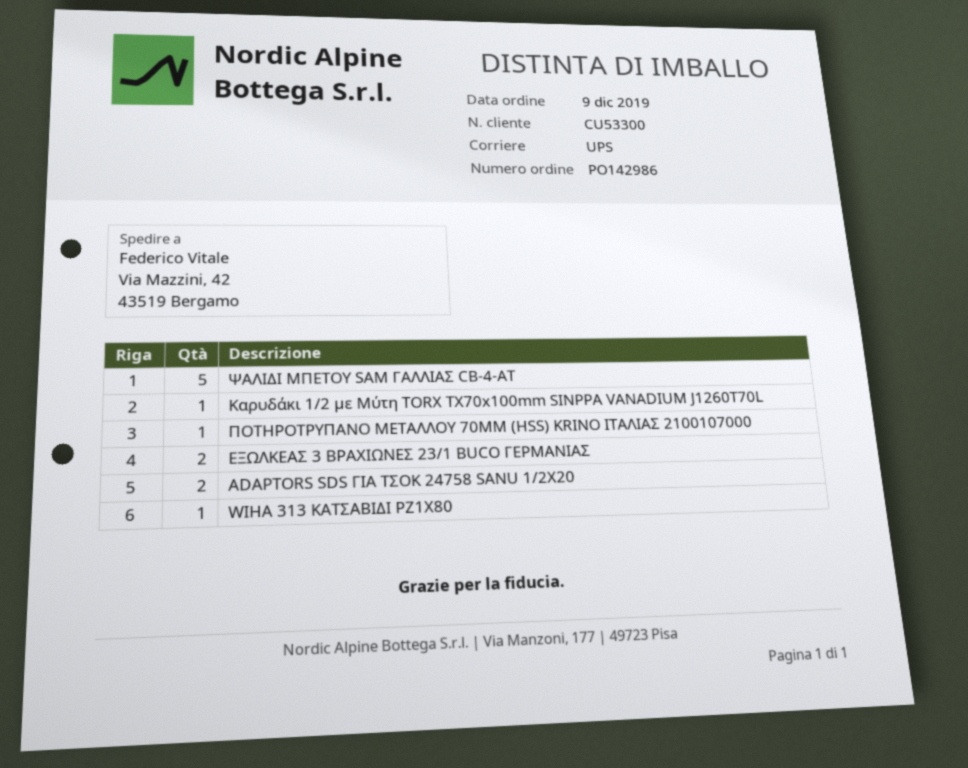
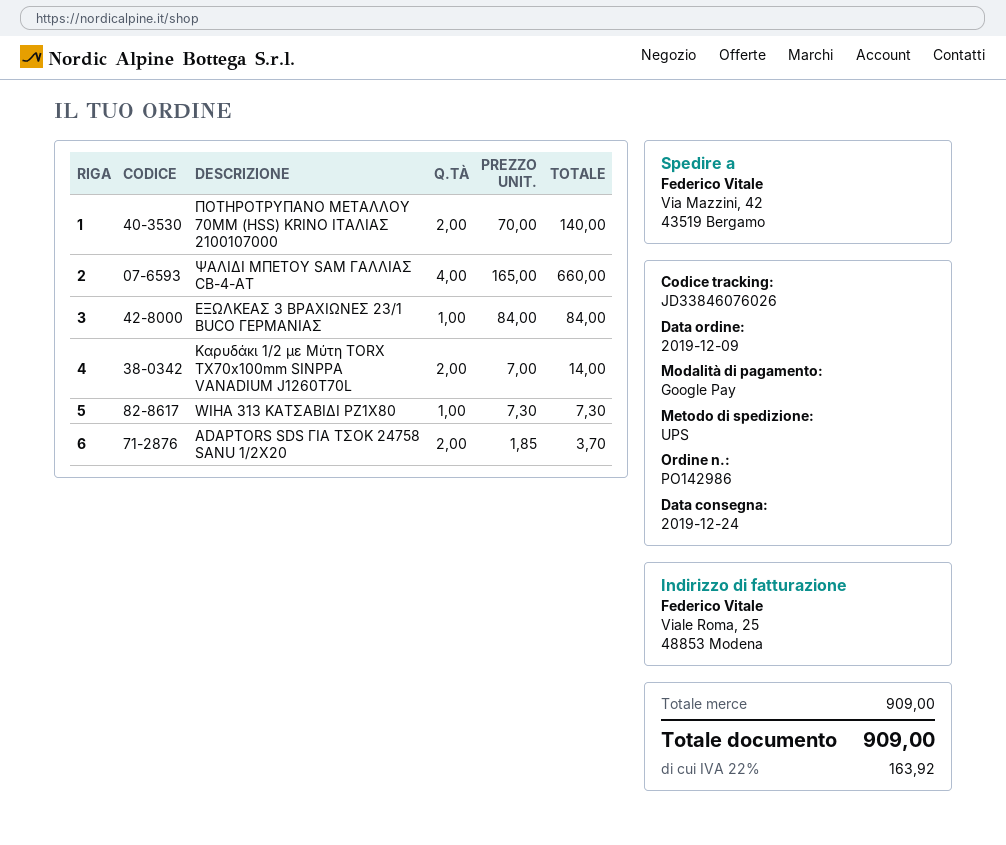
ΨΑΛΙΔΙ ΜΠΕΤΟΥ SAM ΓΑΛΛΙΑΣ CB-4-AT: 5 -> 4
Καρυδάκι 1/2 με Μύτη TORX TX70x100mm SINPPA VANADIUM J1260T70L: 1 -> 2
ΠΟΤΗΡΟΤΡΥΠΑΝΟ ΜΕΤΑΛΛΟΥ 70MM (HSS) KRINO ΙΤΑΛΙΑΣ 2100107000: 1 -> 2
ΕΞΩΛΚΕΑΣ 3 ΒΡΑΧΙΩΝΕΣ 23/1 BUCO ΓΕΡΜΑΝΙΑΣ: 2 -> 1

